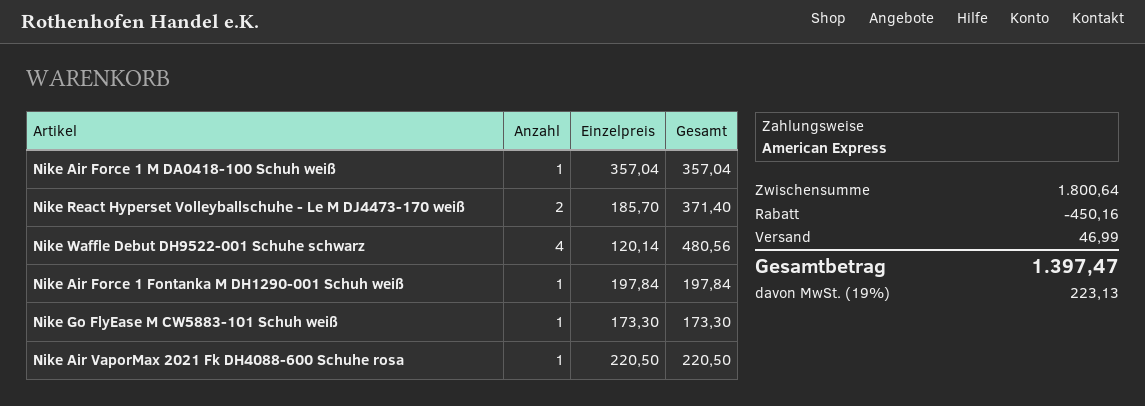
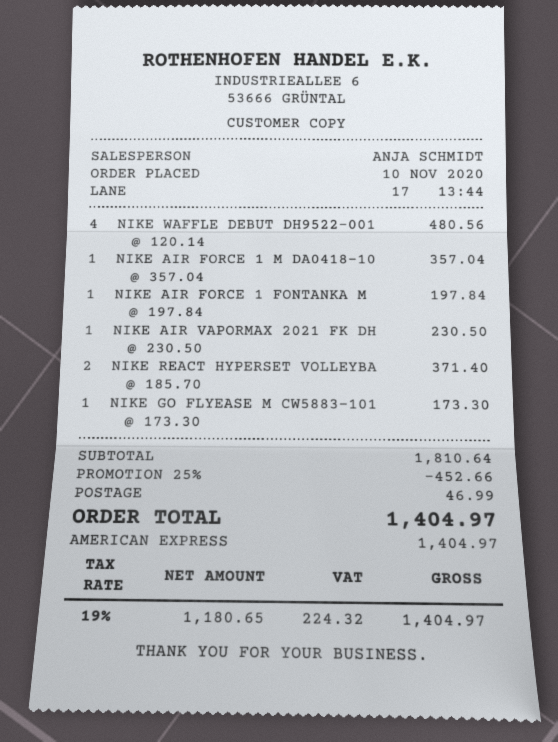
Nike Air VaporMax 2021 Fk DH4088-600 Schuhe rosa: 1 x 220.50 = 220.50 -> 1 x 230.50 = 230.50
subtotal: 1800.64 -> 1810.64
discount: 450.16 -> 452.66
tax: 19% = 223.13 -> 19% = 224.32
total: 1397.47 -> 1404.97

